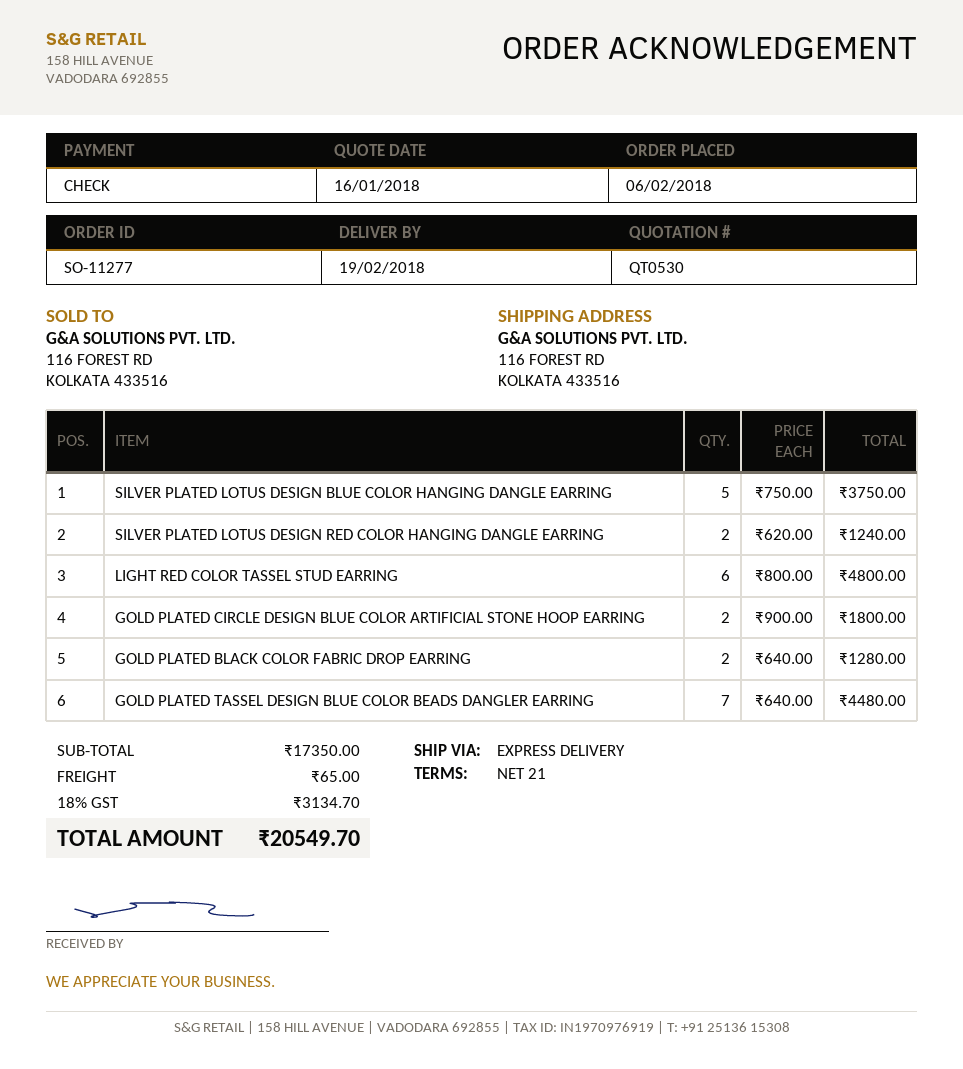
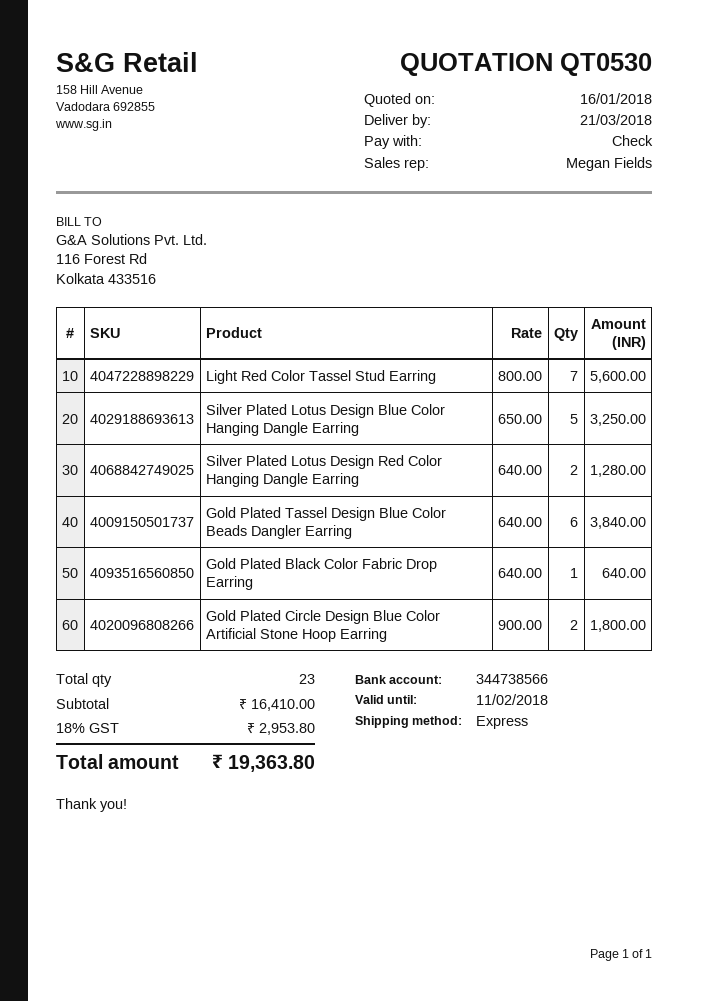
delivery date: 2018-02-19 -> 2018-03-21
SILVER PLATED LOTUS DESIGN BLUE COLOR HANGING DANGLE EARRING: 5 x 750.00 = 3750.00 -> 5 x 650.00 = 3250.00
SILVER PLATED LOTUS DESIGN RED COLOR HANGING DANGLE EARRING: 2 x 620.00 = 1240.00 -> 2 x 640.00 = 1280.00
LIGHT RED COLOR TASSEL STUD EARRING: 6 x 800.00 = 4800.00 -> 7 x 800.00 = 5600.00
GOLD PLATED BLACK COLOR FABRIC DROP EARRING: 2 x 640.00 = 1280.00 -> 1 x 640.00 = 640.00
GOLD PLATED TASSEL DESIGN BLUE COLOR BEADS DANGLER EARRING: 7 x 640.00 = 4480.00 -> 6 x 640.00 = 3840.00
subtotal: 17350.00 -> 16410.00
shipping: 65.00 -> none
tax: 18% = 3134.70 -> 18% = 2953.80
total: 20549.70 -> 19363.80

